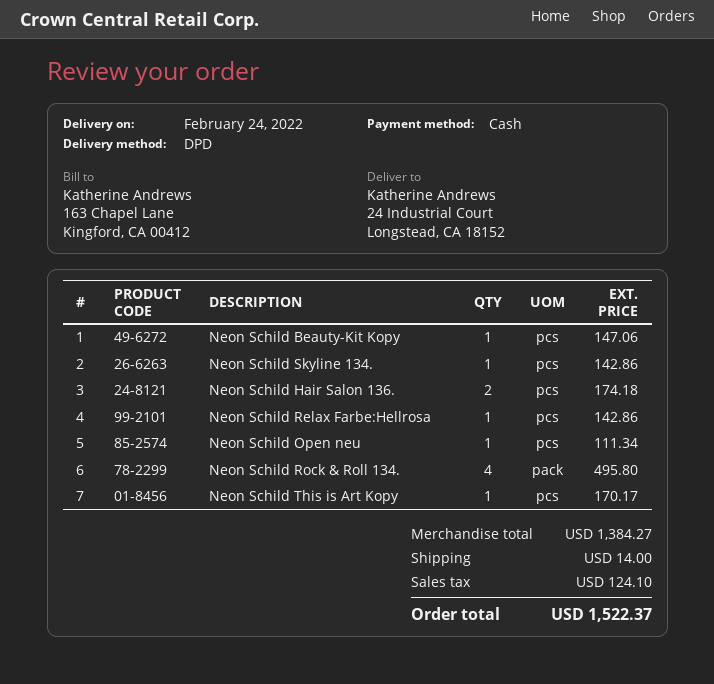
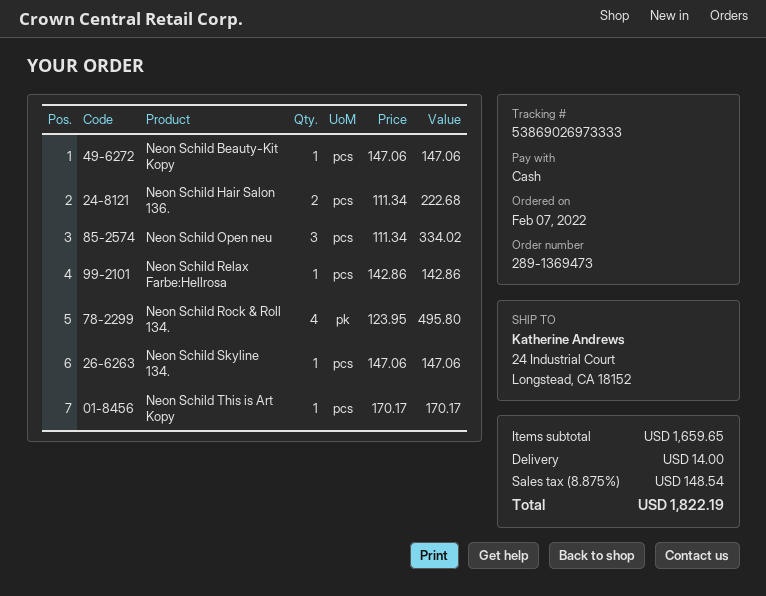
Neon Schild Skyline 134.: 1 for 142.86 -> 1 for 147.06
Neon Schild Hair Salon 136.: 2 for 174.18 -> 2 for 222.68
Neon Schild Open neu: 1 for 111.34 -> 3 for 334.02
subtotal: 1384.27 -> 1659.65
tax: 124.10 -> 148.54
total: 1522.37 -> 1822.19

